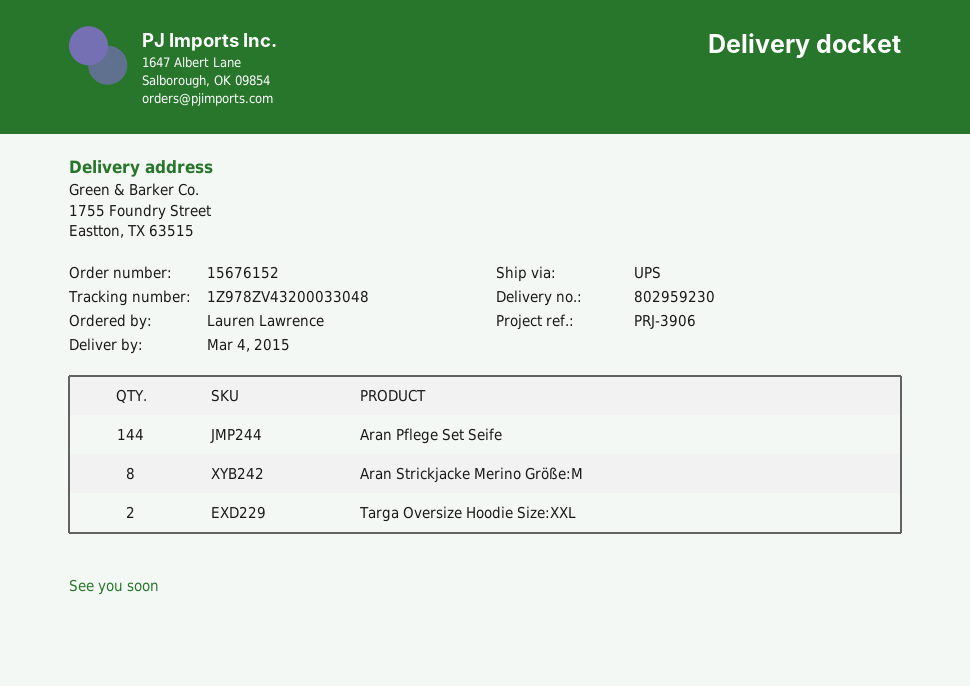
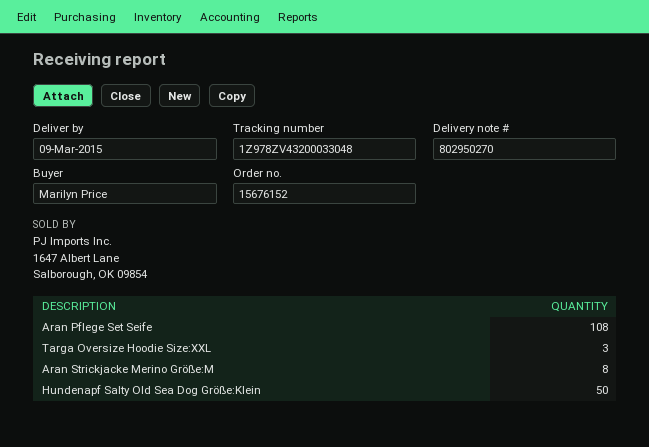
delivery note number: 802959230 -> 802950270
delivery date: 2015-03-04 -> 2015-03-09
ordered by: Lauren Lawrence -> Marilyn Price
Aran Pflege Set Seife: 144 -> 108
Targa Oversize Hoodie Size:XXL: 2 -> 3
Hundenapf Salty Old Sea Dog Größe:Klein: none -> 50

